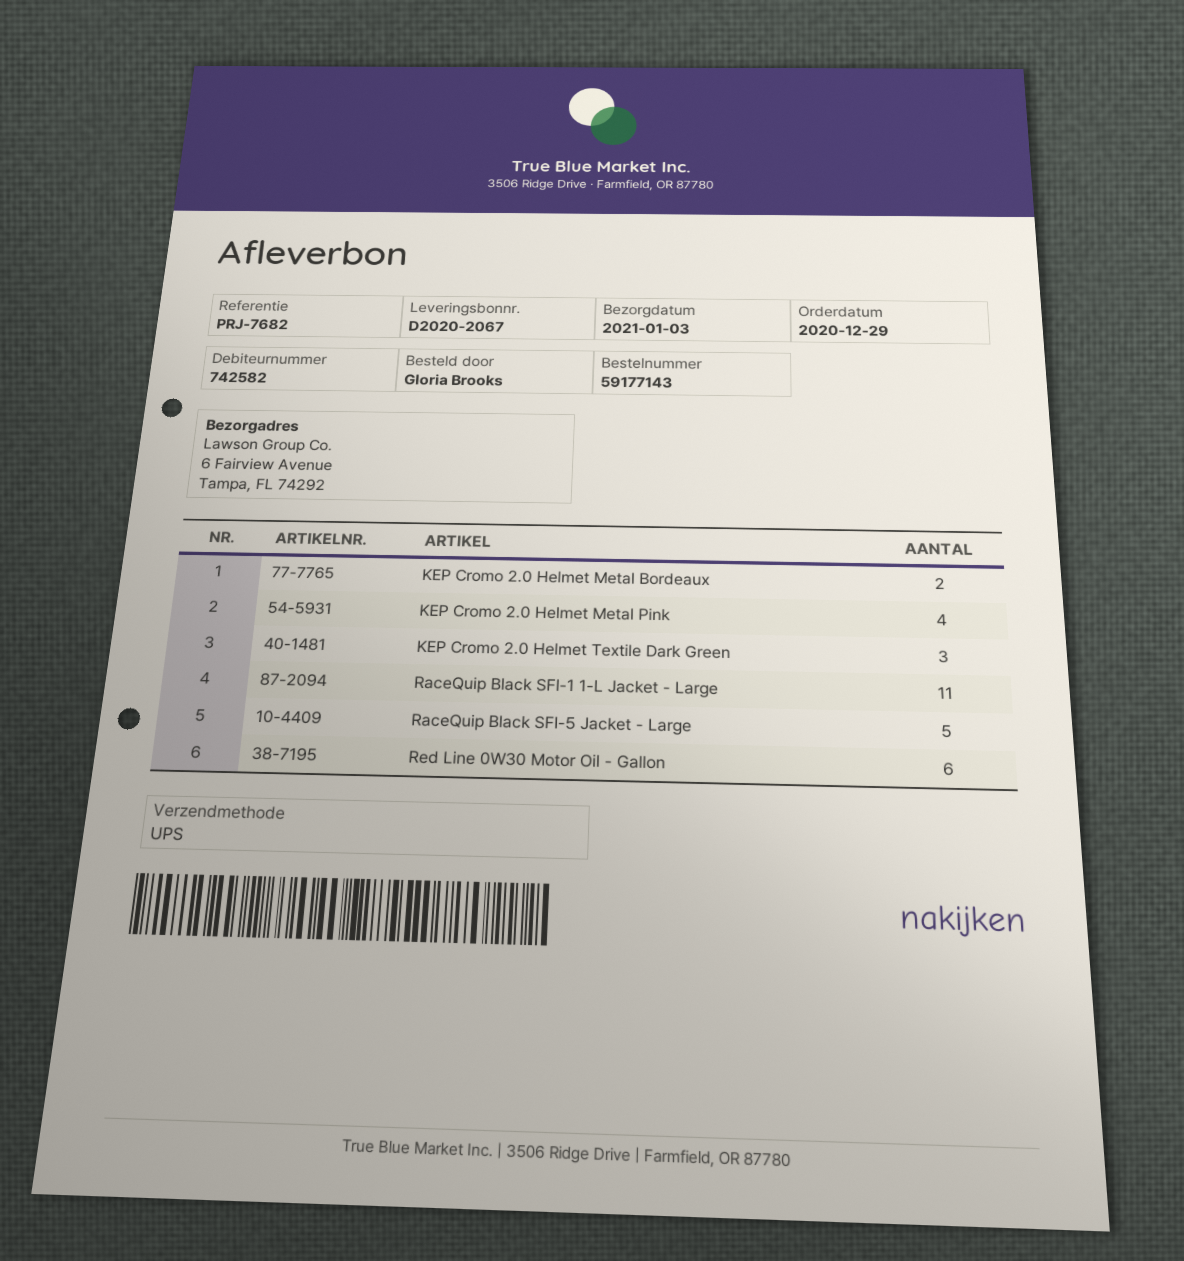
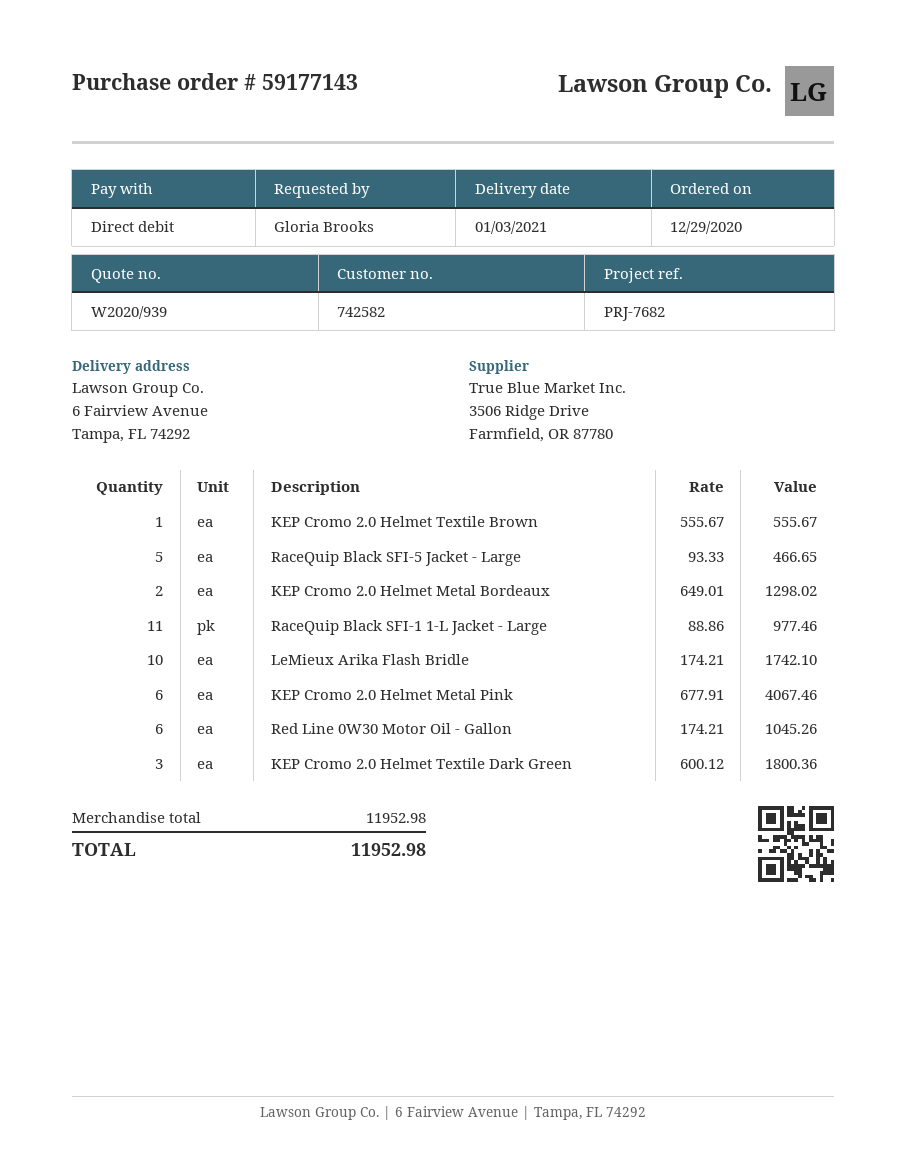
KEP Cromo 2.0 Helmet Metal Pink: 4 -> 6
KEP Cromo 2.0 Helmet Textile Brown: none -> 1
LeMieux Arika Flash Bridle: none -> 10

